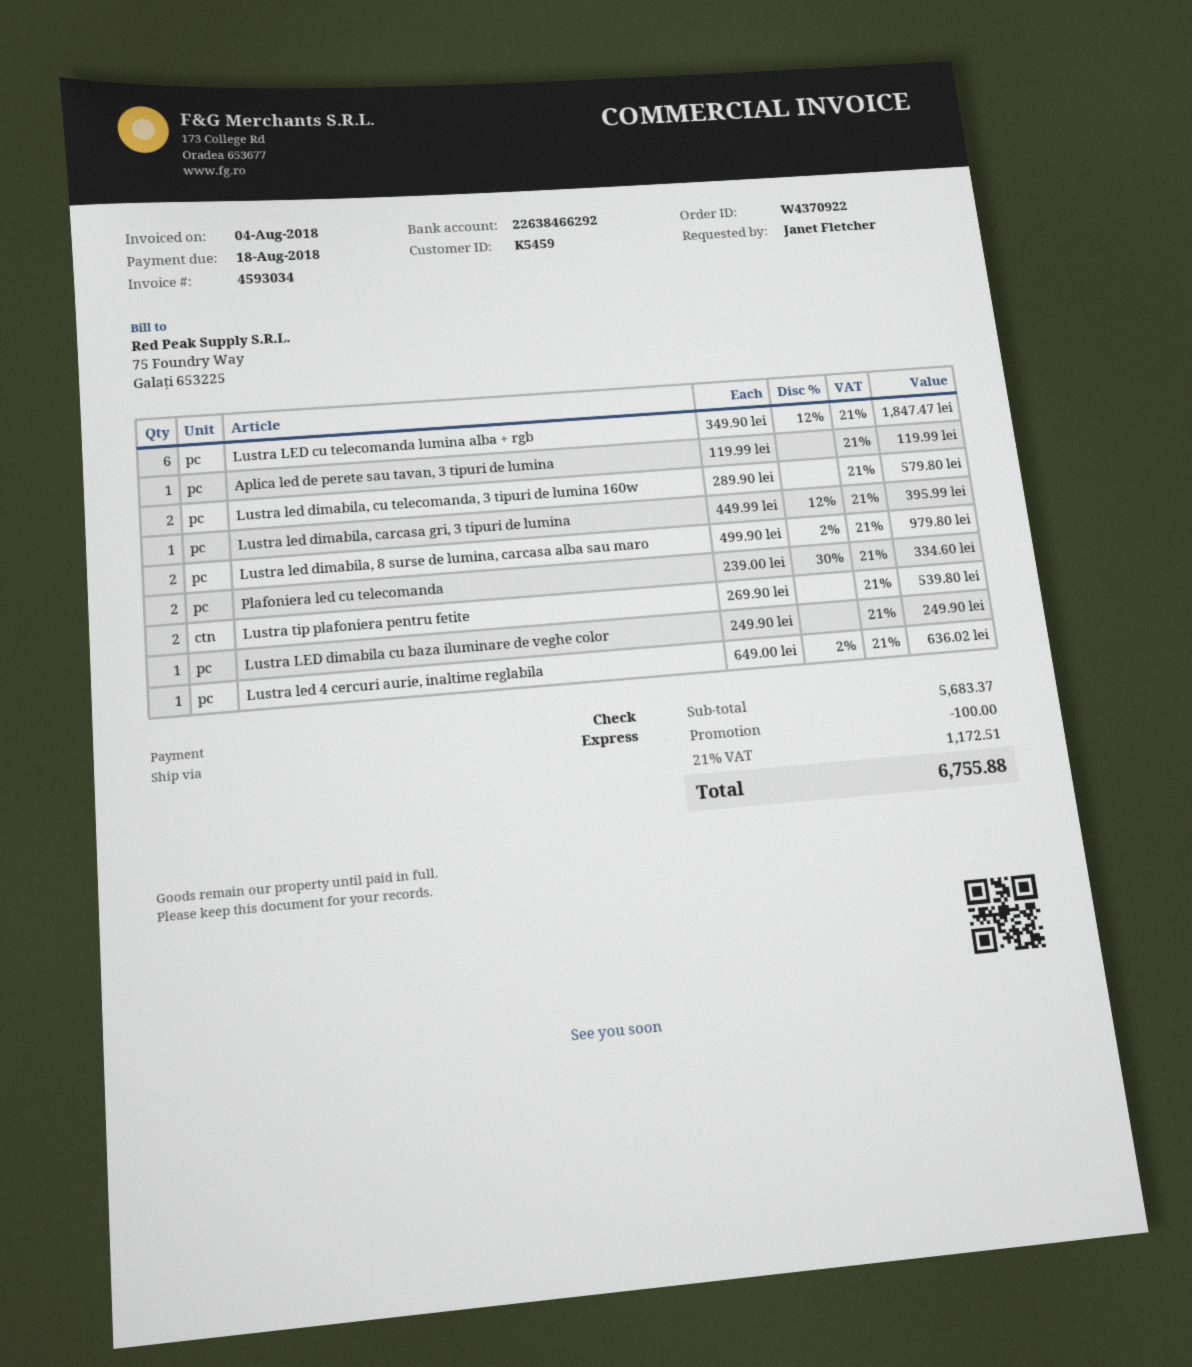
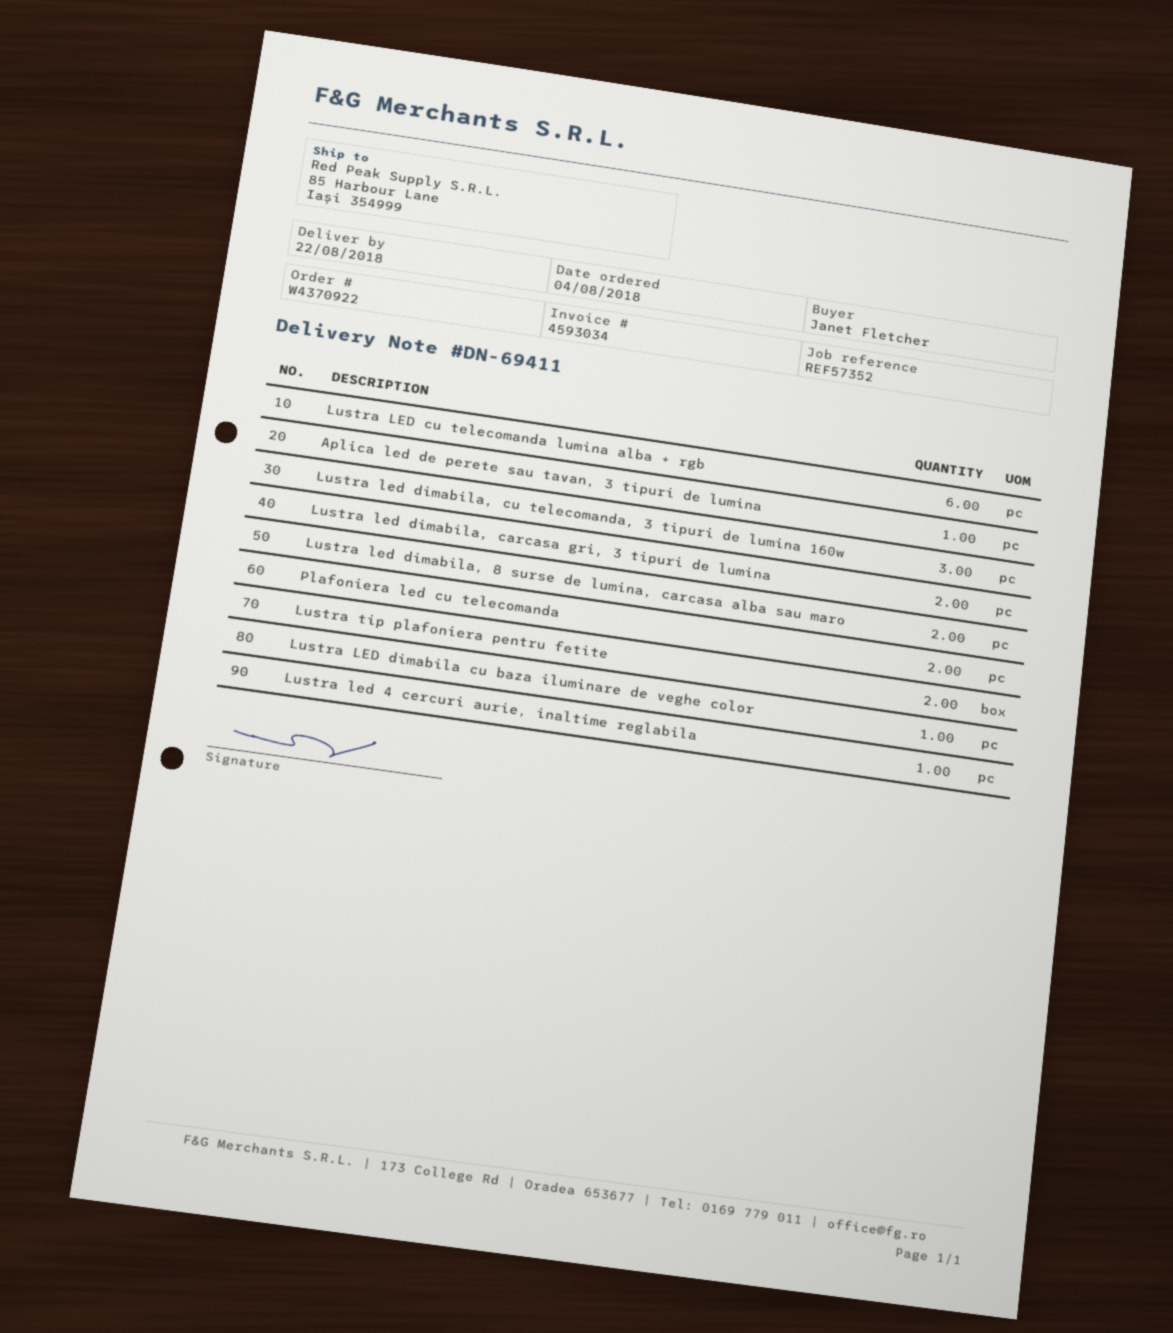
Lustra led dimabila, cu telecomanda, 3 tipuri de lumina 160w: 2 -> 3
Lustra led dimabila, carcasa gri, 3 tipuri de lumina: 1 -> 2

